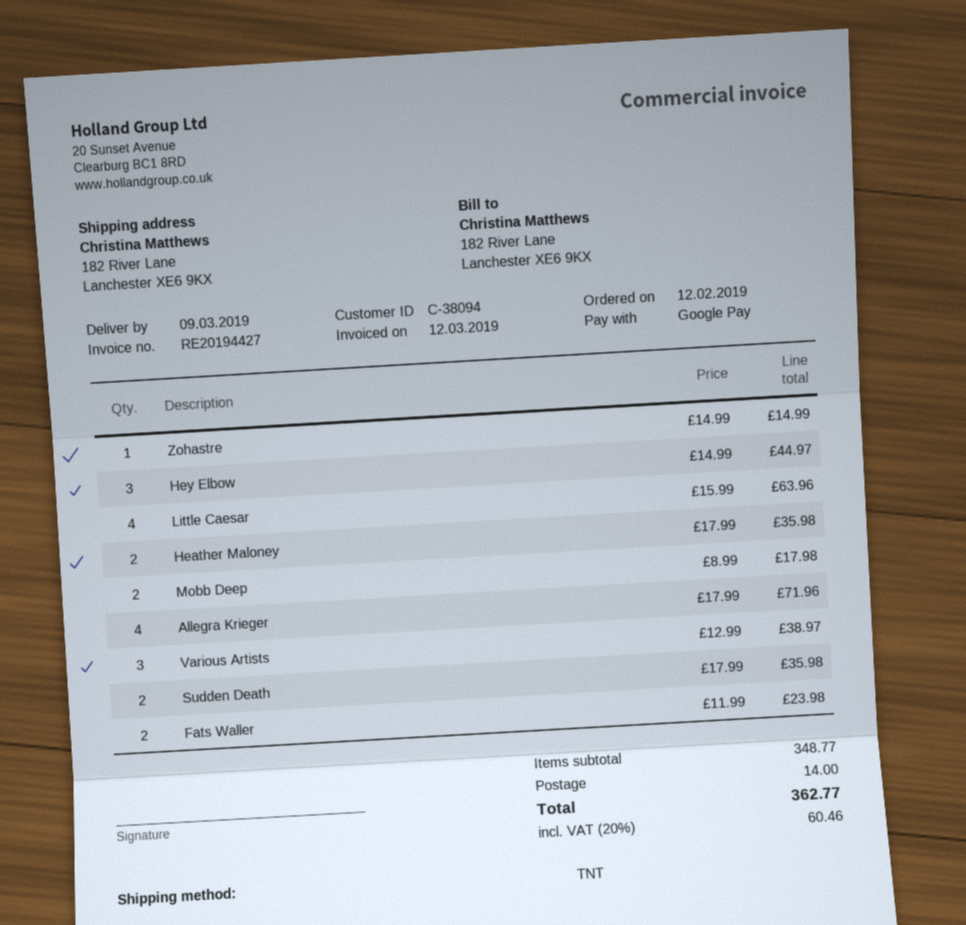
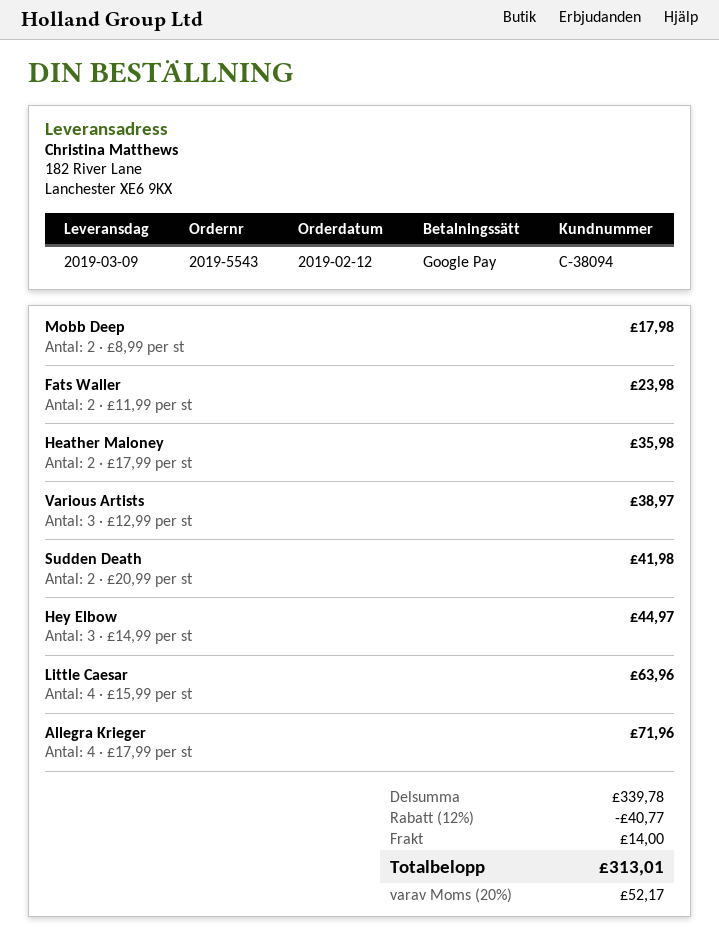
Zohastre: 1 x 14.99 = 14.99 -> none
Sudden Death: 2 x 17.99 = 35.98 -> 2 x 20.99 = 41.98
subtotal: 348.77 -> 339.78
discount: none -> 12% = 40.77
tax: 20% = 60.46 -> 20% = 52.17
total: 362.77 -> 313.01

